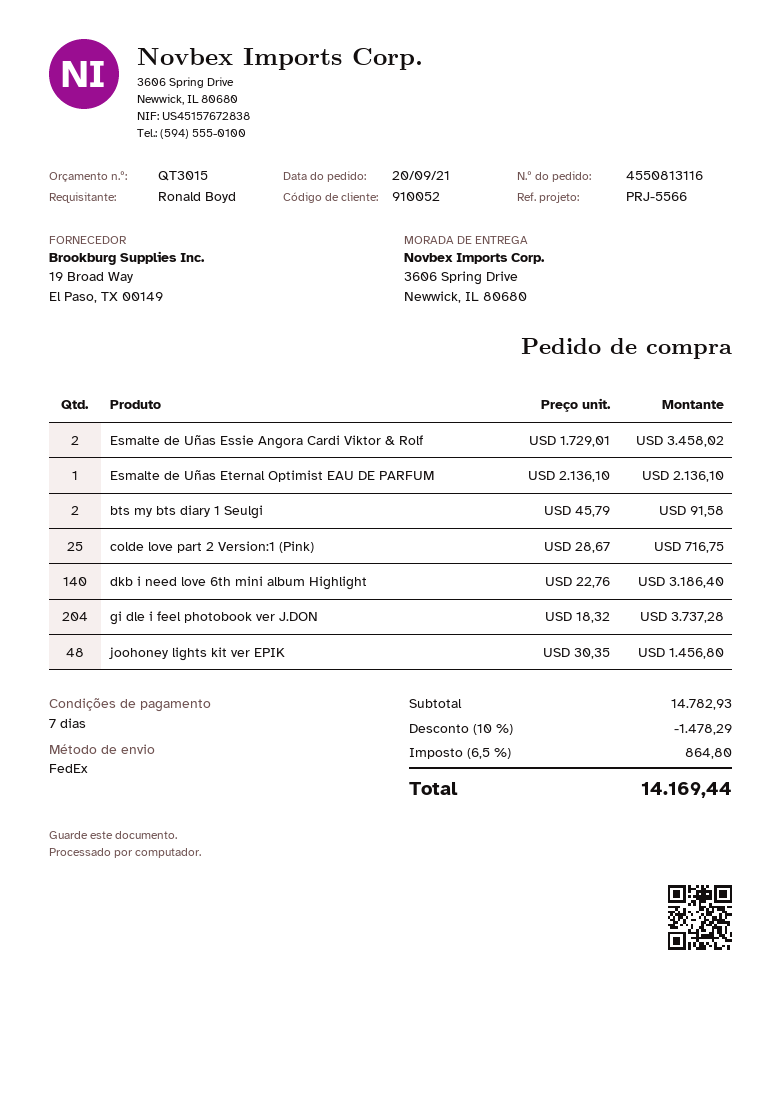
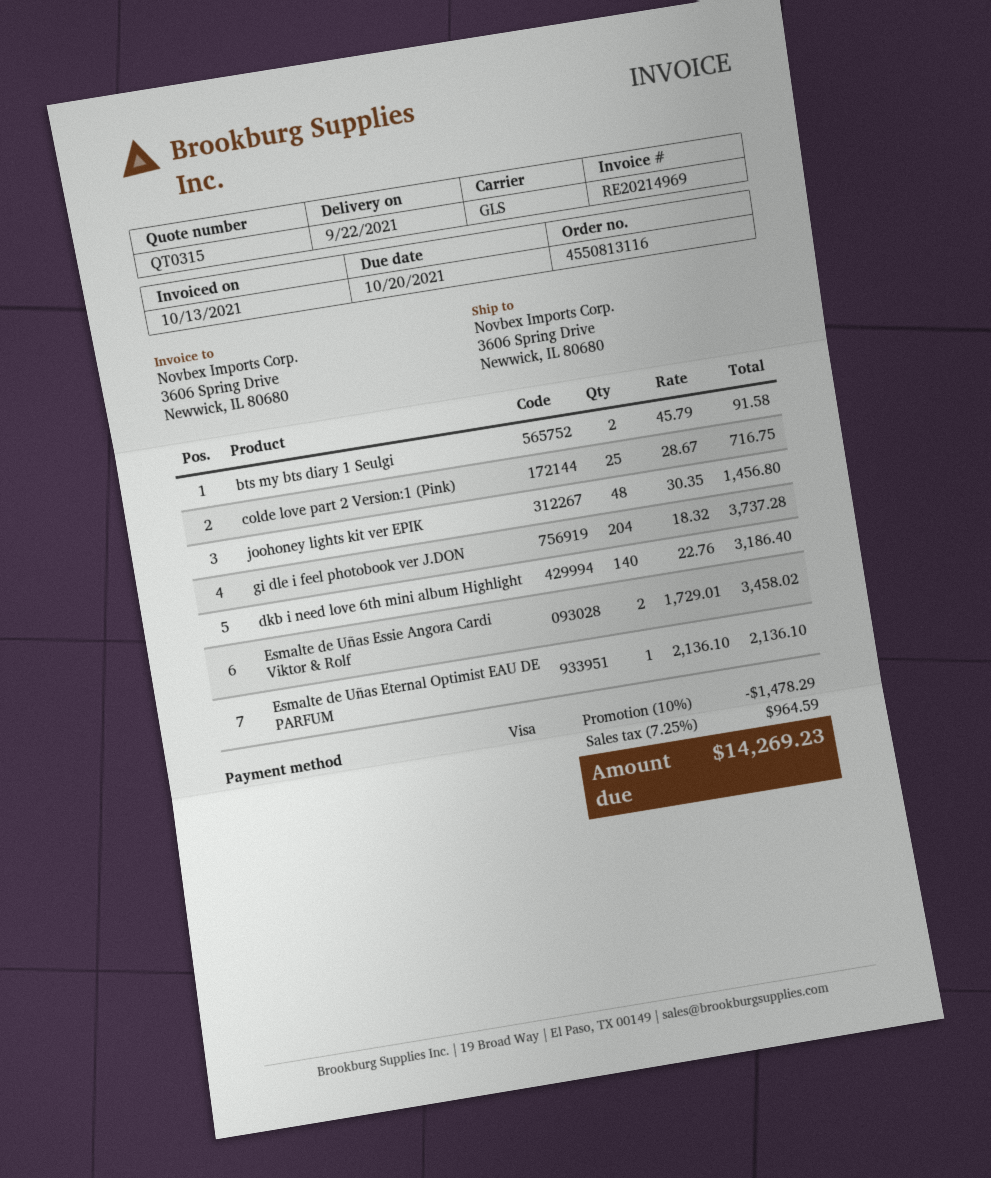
quote number: QT3015 -> QT0315
shipping method: FedEx -> GLS
tax: 6.5% = 864.80 -> 7.25% = 964.59
total: 14169.44 -> 14269.23

